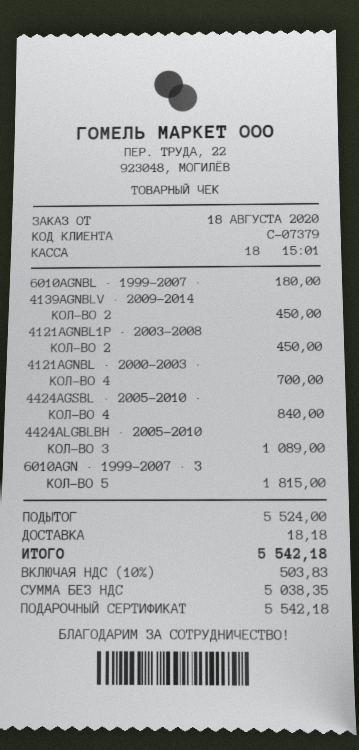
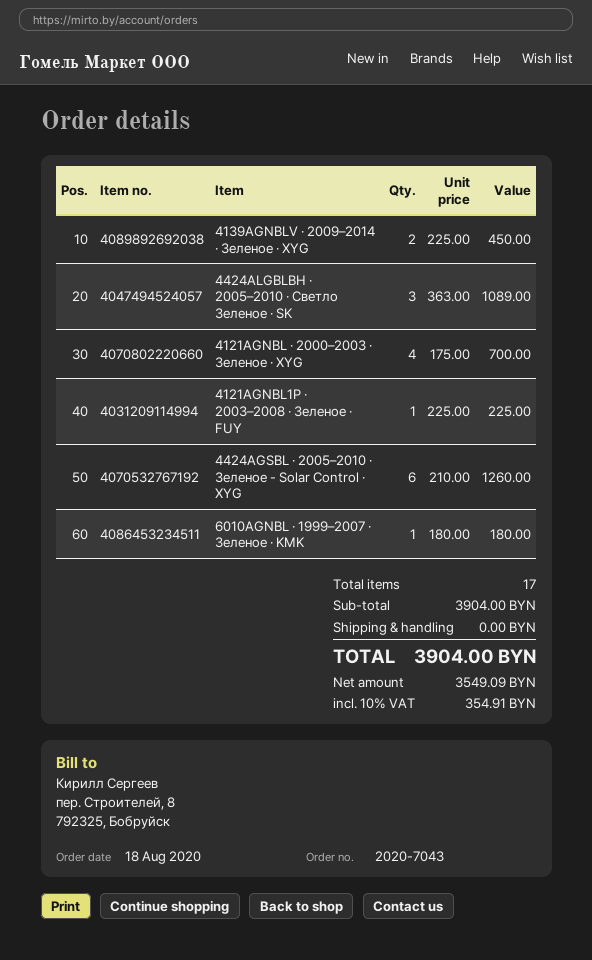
4121AGNBL1P · 2003–2008: 2 for 450.00 -> 1 for 225.00
4424AGSBL · 2005–2010 ·: 4 for 840.00 -> 6 for 1260.00
6010AGN · 1999–2007 · З: 5 for 1815.00 -> none
subtotal: 5524.00 -> 3904.00
shipping: 18.18 -> 0.00
net: 5038.35 -> 3549.09
tax: 10% = 503.83 -> 10% = 354.91
total: 5542.18 -> 3904.00

